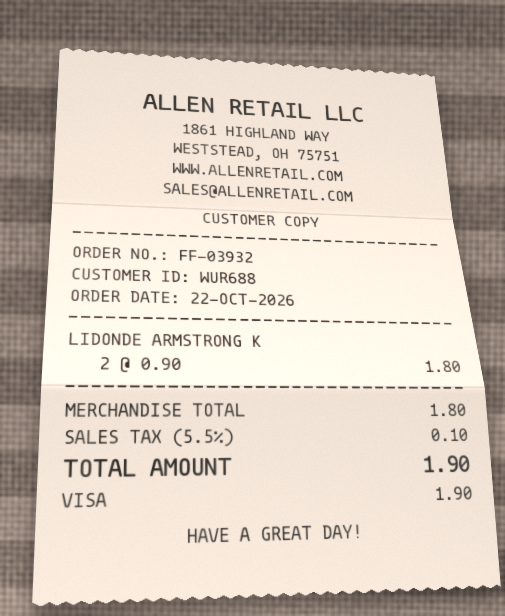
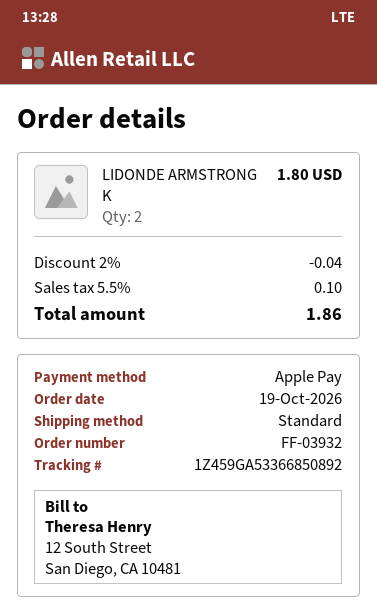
order date: 2026-10-22 -> 2026-10-19
payment method: Visa -> Apple Pay
discount: none -> 2% = 0.04
total: 1.90 -> 1.86

